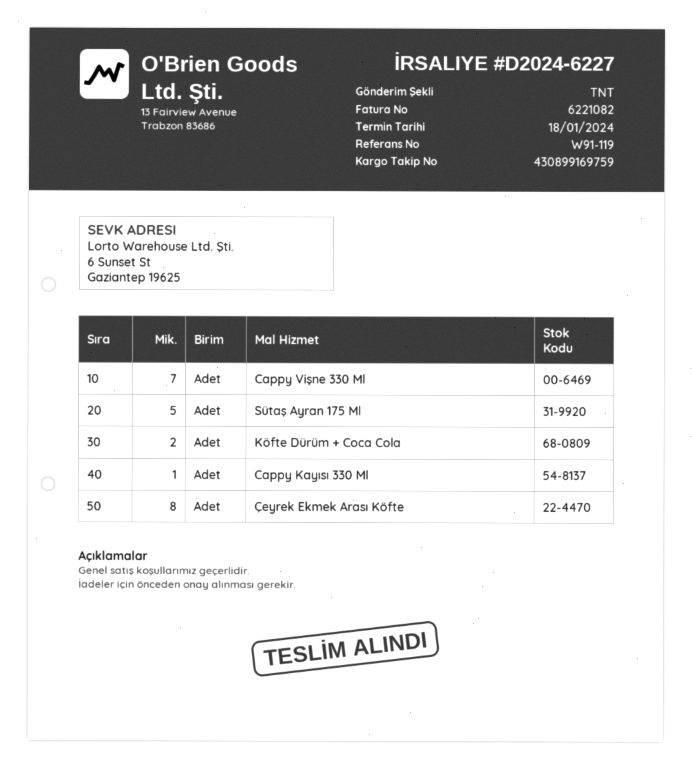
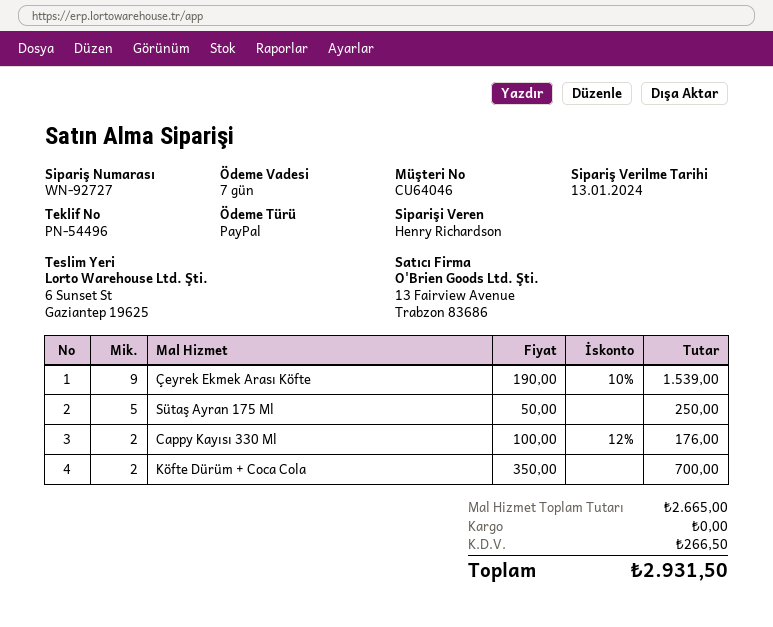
Cappy Vişne 330 Ml: 7 -> none
Cappy Kayısı 330 Ml: 1 -> 2
Çeyrek Ekmek Arası Köfte: 8 -> 9

